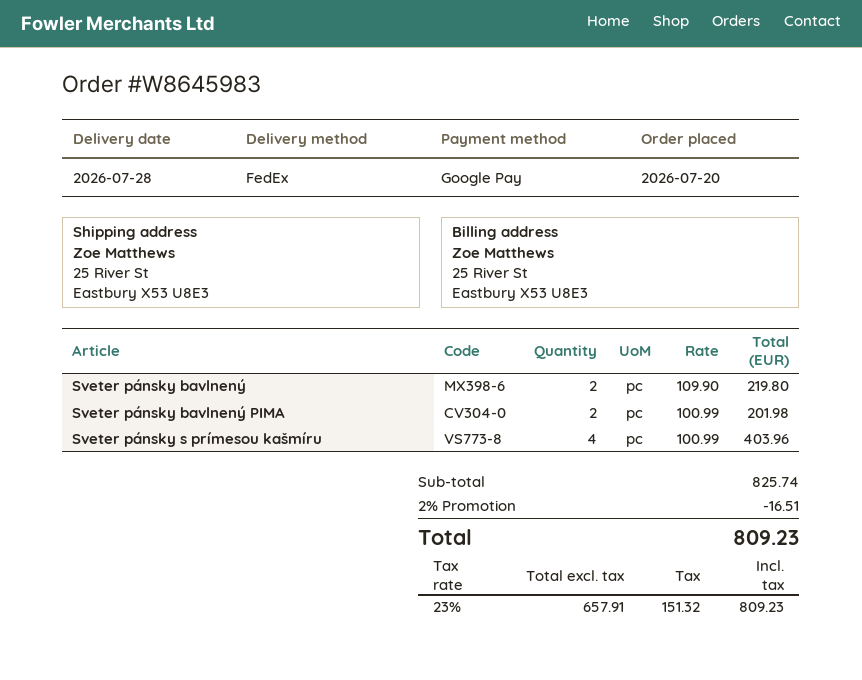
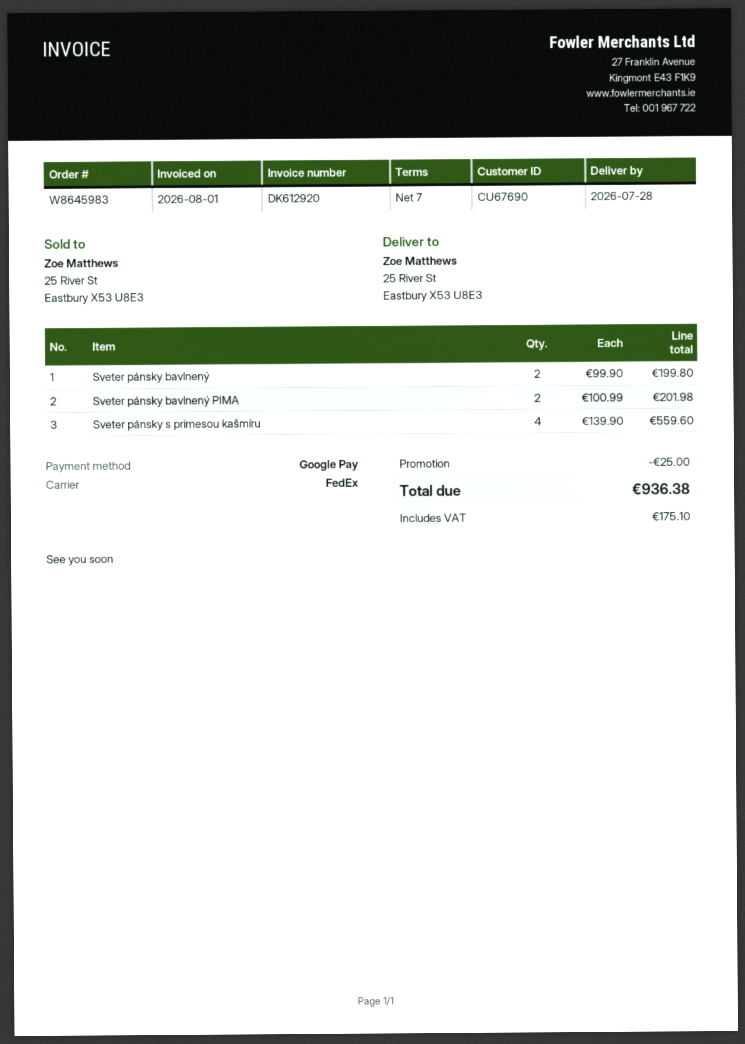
Sveter pánsky bavlnený: 2 x 109.90 = 219.80 -> 2 x 99.90 = 199.80
Sveter pánsky s prímesou kašmíru: 4 x 100.99 = 403.96 -> 4 x 139.90 = 559.60
discount: 16.51 -> 25.00
tax: 151.32 -> 175.10
total: 809.23 -> 936.38

